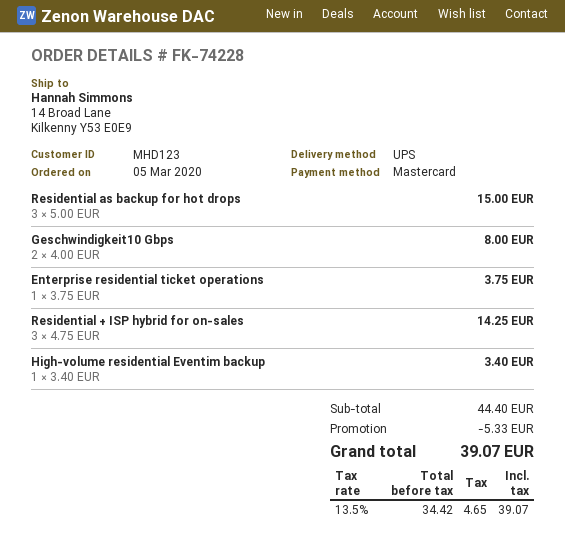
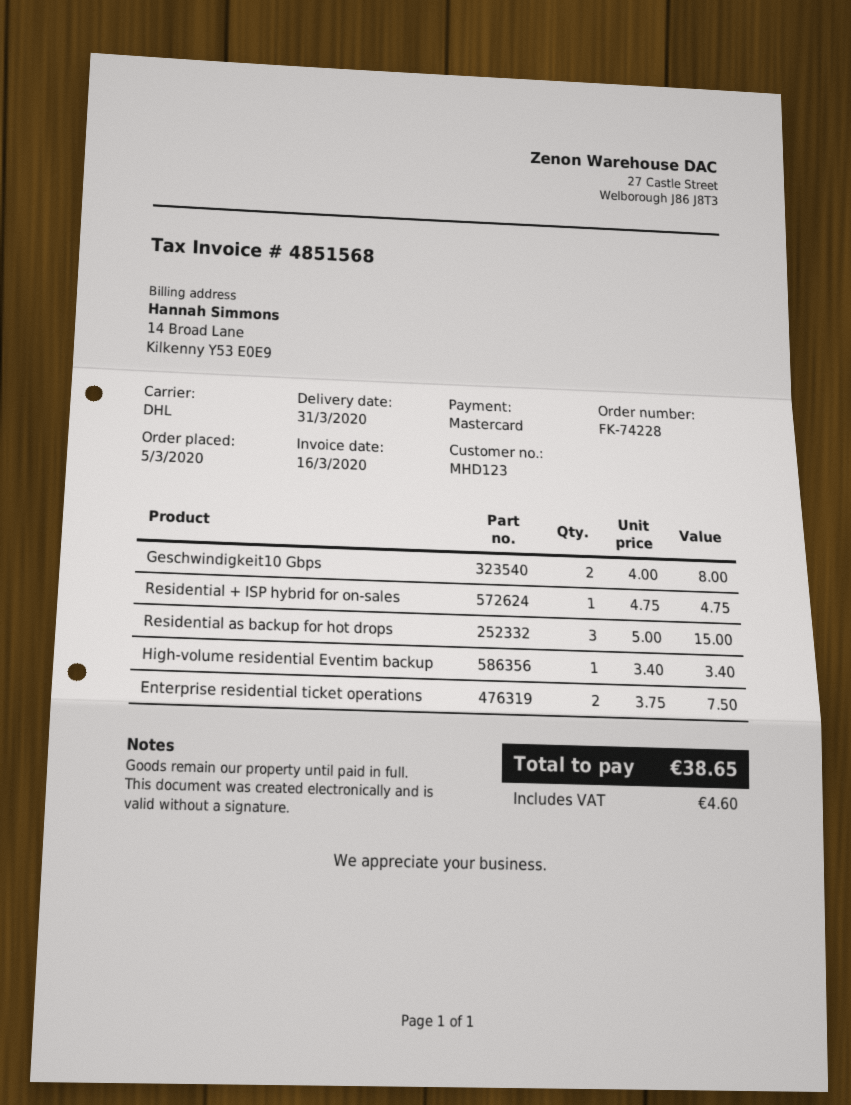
shipping method: UPS -> DHL
Enterprise residential ticket operations: 1 x 3.75 = 3.75 -> 2 x 3.75 = 7.50
Residential + ISP hybrid for on-sales: 3 x 4.75 = 14.25 -> 1 x 4.75 = 4.75
discount: 5.33 -> none
tax: 4.65 -> 4.60
total: 39.07 -> 38.65

